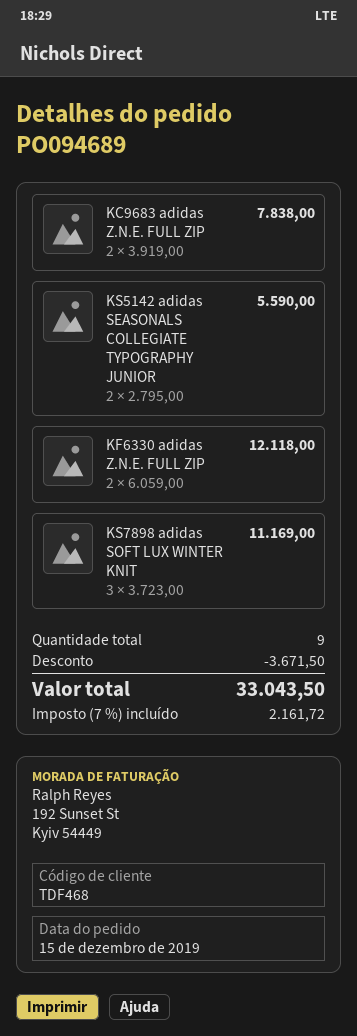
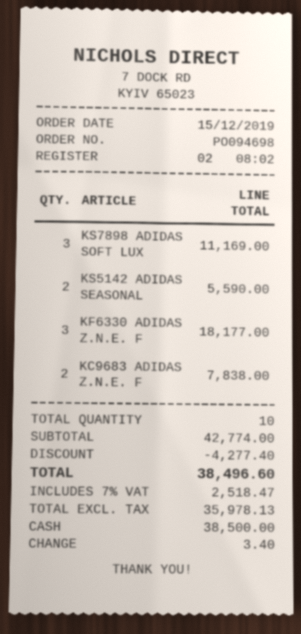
order number: PO094689 -> PO094698
KF6330 adidas Z.N.E. FULL ZIP: 2 for 12118.00 -> 3 for 18177.00
total quantity: 9 -> 10
discount: 3671.50 -> 4277.40
tax: 7% = 2161.72 -> 7% = 2518.47
total: 33043.50 -> 38496.60

